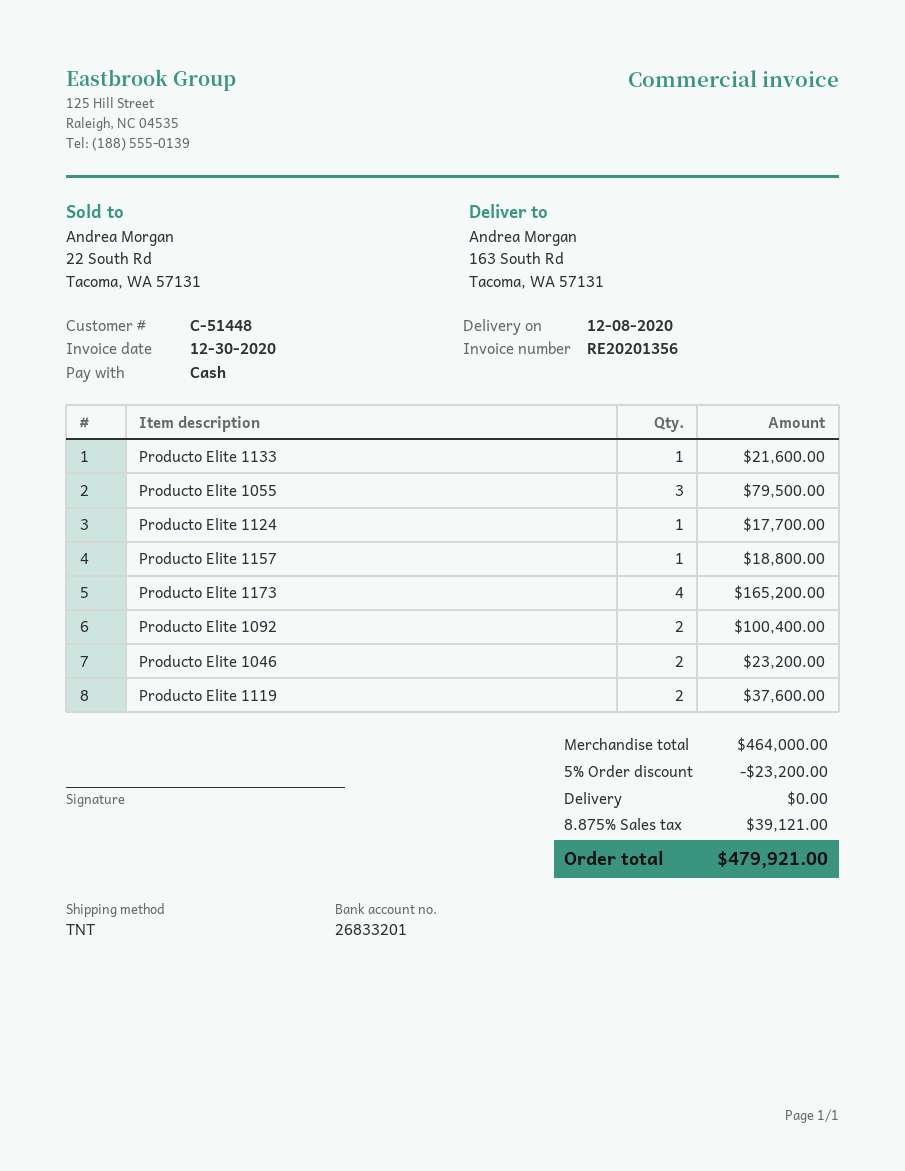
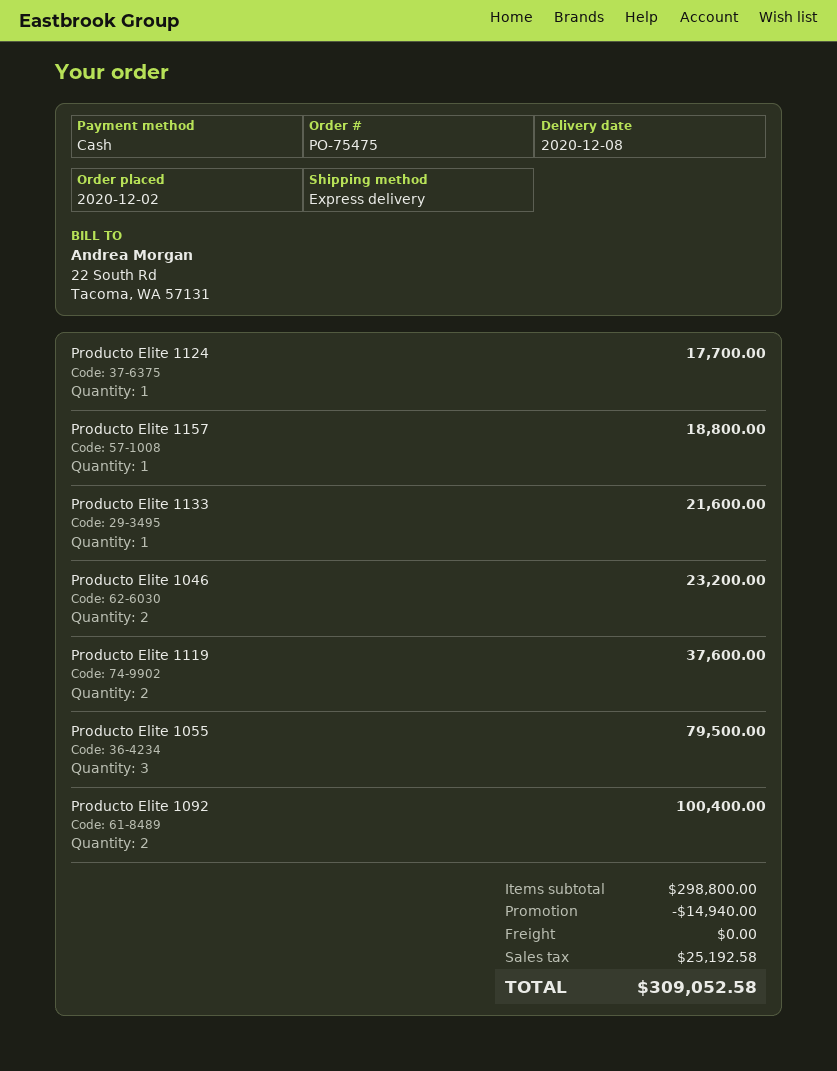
shipping method: TNT -> express
Producto Elite 1173: 4 for 165200.00 -> none
subtotal: 464000.00 -> 298800.00
discount: 23200.00 -> 14940.00
tax: 39121.00 -> 25192.58
total: 479921.00 -> 309052.58

